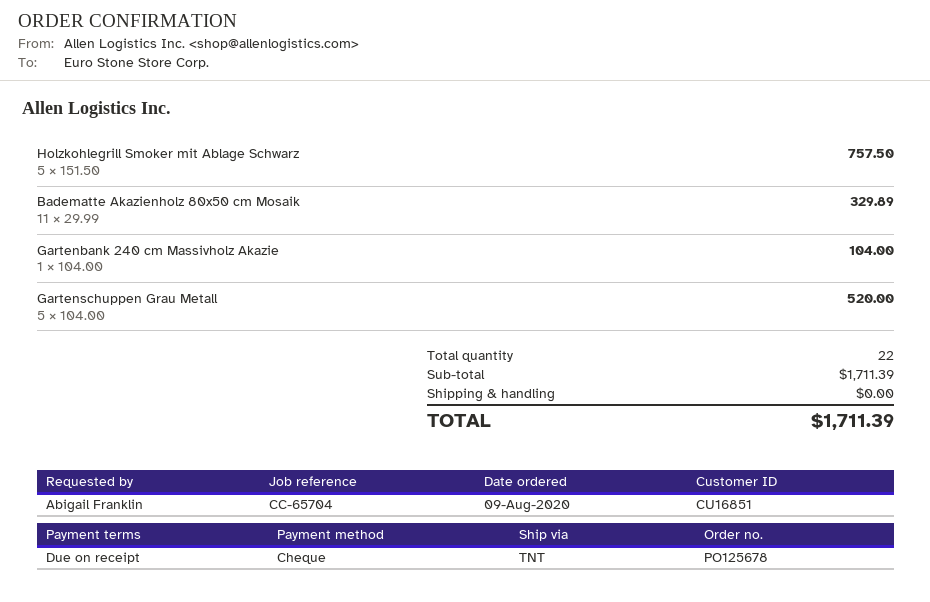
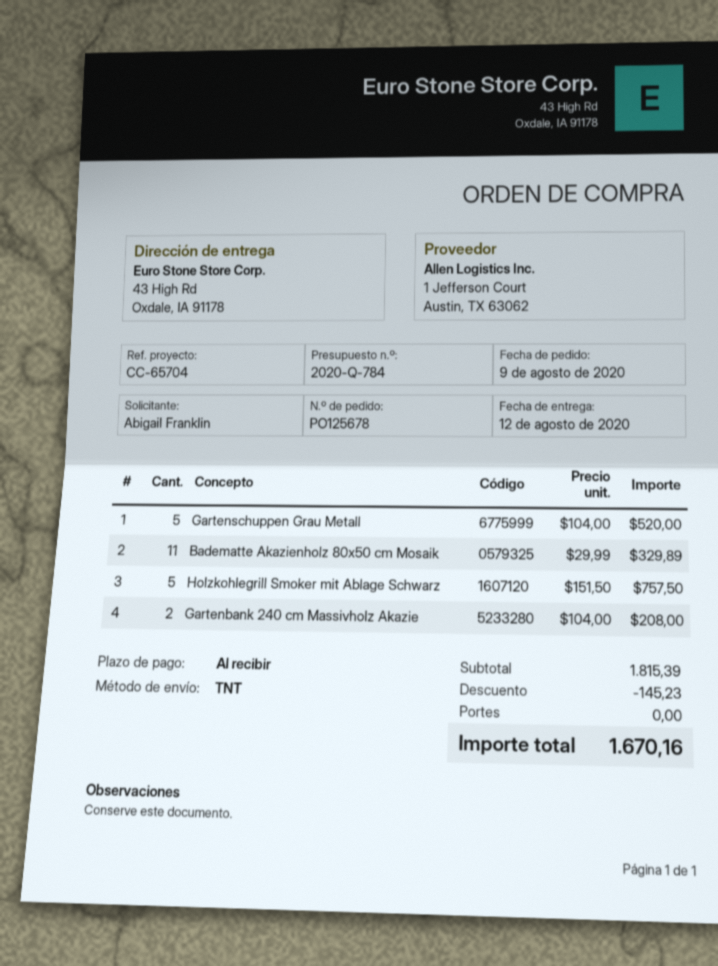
Gartenbank 240 cm Massivholz Akazie: 1 x 104.00 = 104.00 -> 2 x 104.00 = 208.00
subtotal: 1711.39 -> 1815.39
discount: none -> 145.23
total: 1711.39 -> 1670.16

